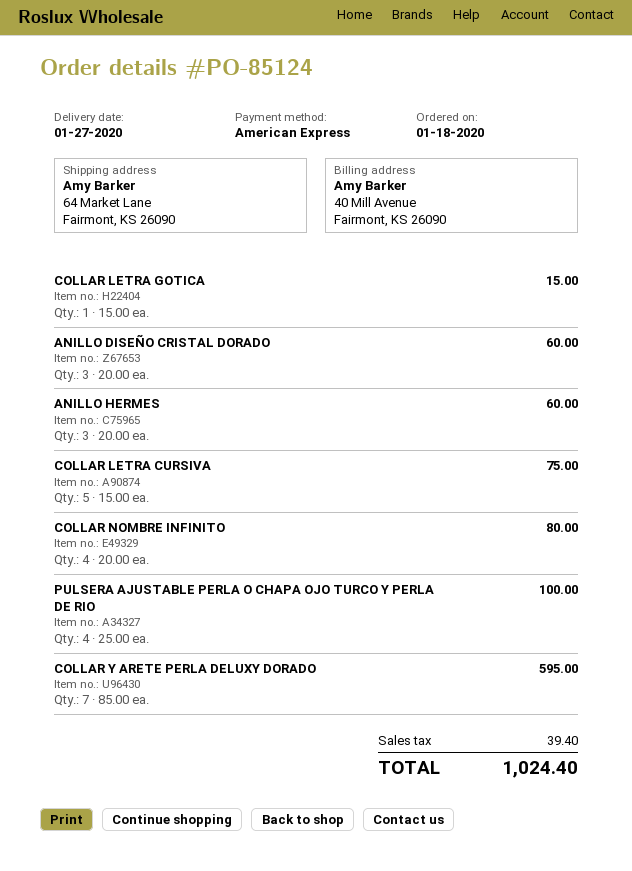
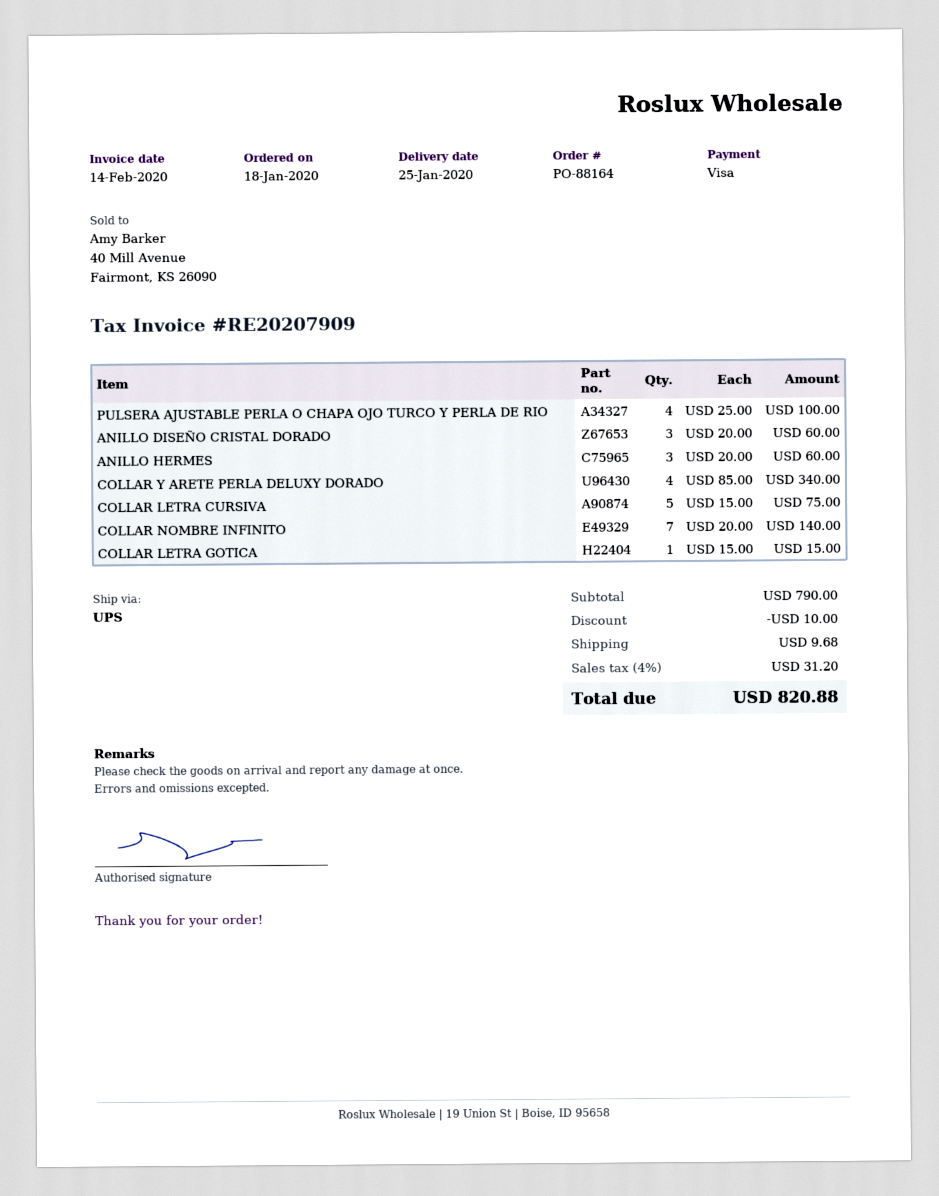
order number: PO-85124 -> PO-88164
delivery date: 2020-01-27 -> 2020-01-25
payment method: American Express -> Visa
COLLAR NOMBRE INFINITO: 4 x 20.00 = 80.00 -> 7 x 20.00 = 140.00
COLLAR Y ARETE PERLA DELUXY DORADO: 7 x 85.00 = 595.00 -> 4 x 85.00 = 340.00
discount: none -> 10.00
shipping: none -> 9.68
tax: 39.40 -> 31.20
total: 1024.40 -> 820.88

